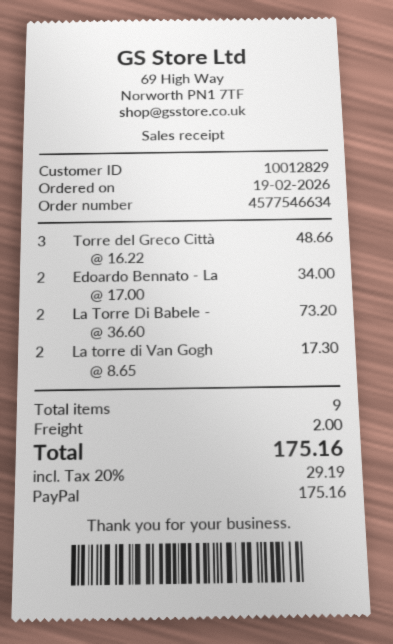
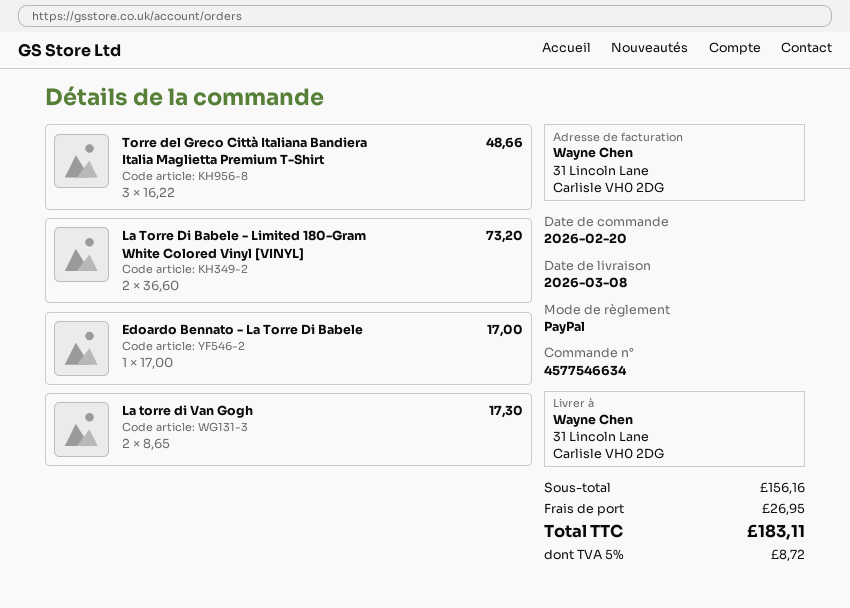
order date: 2026-02-19 -> 2026-02-20
Edoardo Bennato - La: 2 x 17.00 = 34.00 -> 1 x 17.00 = 17.00
shipping: 2.00 -> 26.95
tax: 20% = 29.19 -> 5% = 8.72
total: 175.16 -> 183.11

